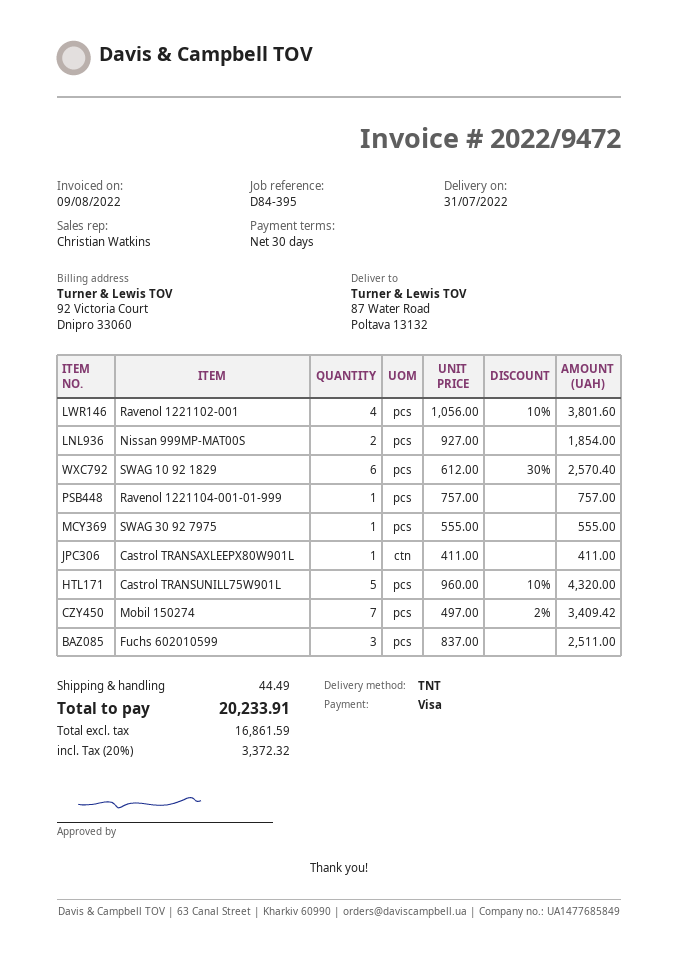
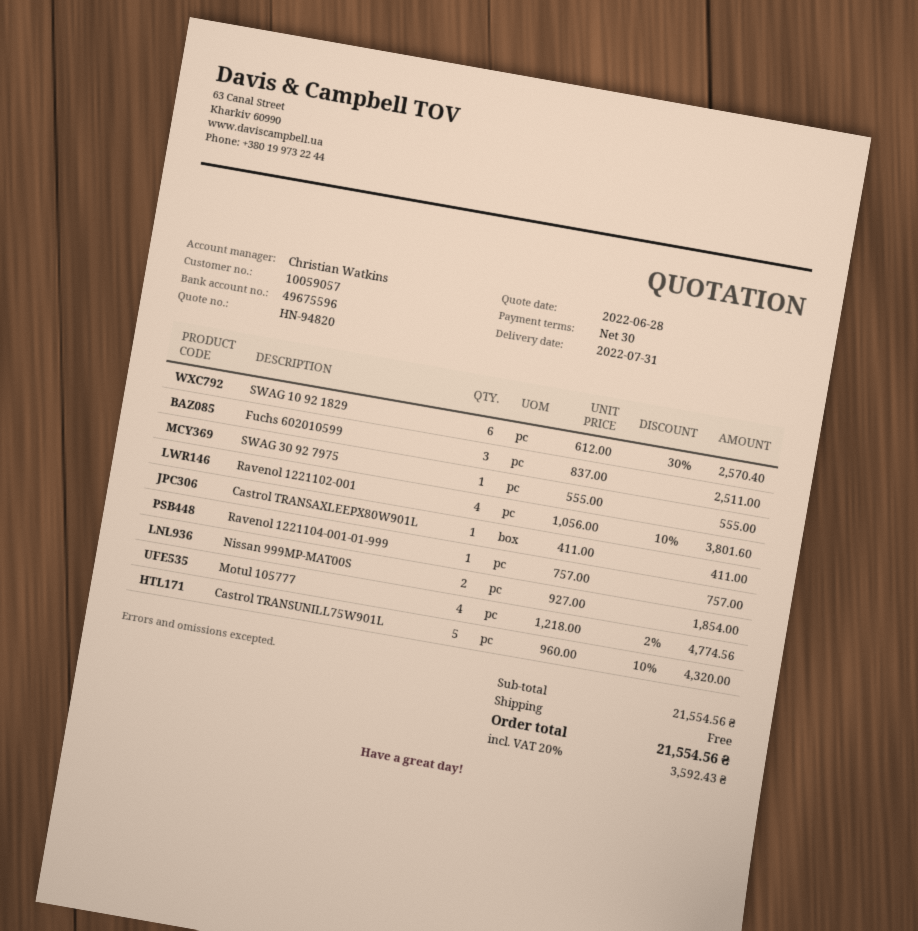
Mobil 150274: 7 x 497.00 - 2% = 3409.42 -> none
Motul 105777: none -> 4 x 1218.00 - 2% = 4774.56
shipping: 44.49 -> 0.00
tax: 20% = 3372.32 -> 20% = 3592.43
total: 20233.91 -> 21554.56

